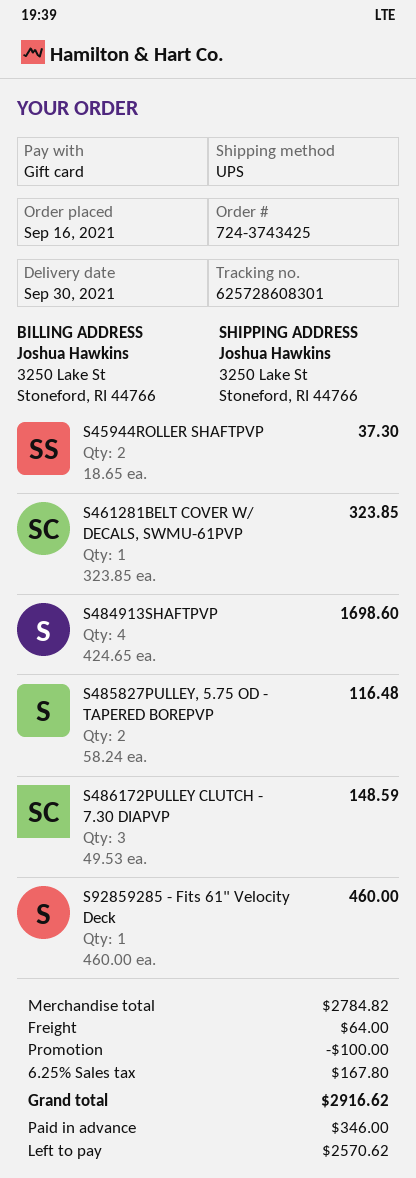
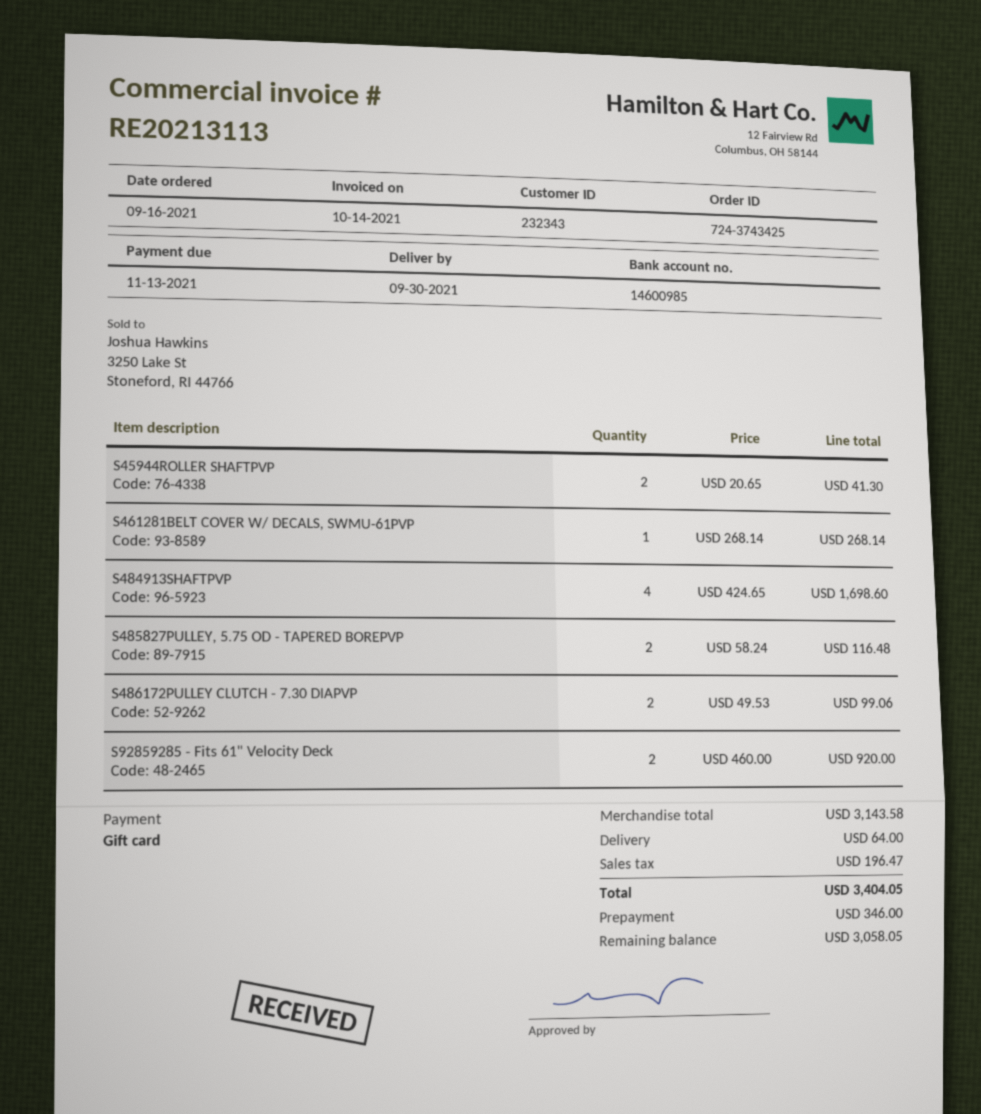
S45944ROLLER SHAFTPVP: 2 x 18.65 = 37.30 -> 2 x 20.65 = 41.30
S461281BELT COVER W/ DECALS, SWMU-61PVP: 1 x 323.85 = 323.85 -> 1 x 268.14 = 268.14
S486172PULLEY CLUTCH - 7.30 DIAPVP: 3 x 49.53 = 148.59 -> 2 x 49.53 = 99.06
S92859285 - Fits 61" Velocity Deck: 1 x 460.00 = 460.00 -> 2 x 460.00 = 920.00
subtotal: 2784.82 -> 3143.58
discount: 100.00 -> none
tax: 167.80 -> 196.47
total: 2916.62 -> 3404.05
balance: 2570.62 -> 3058.05

